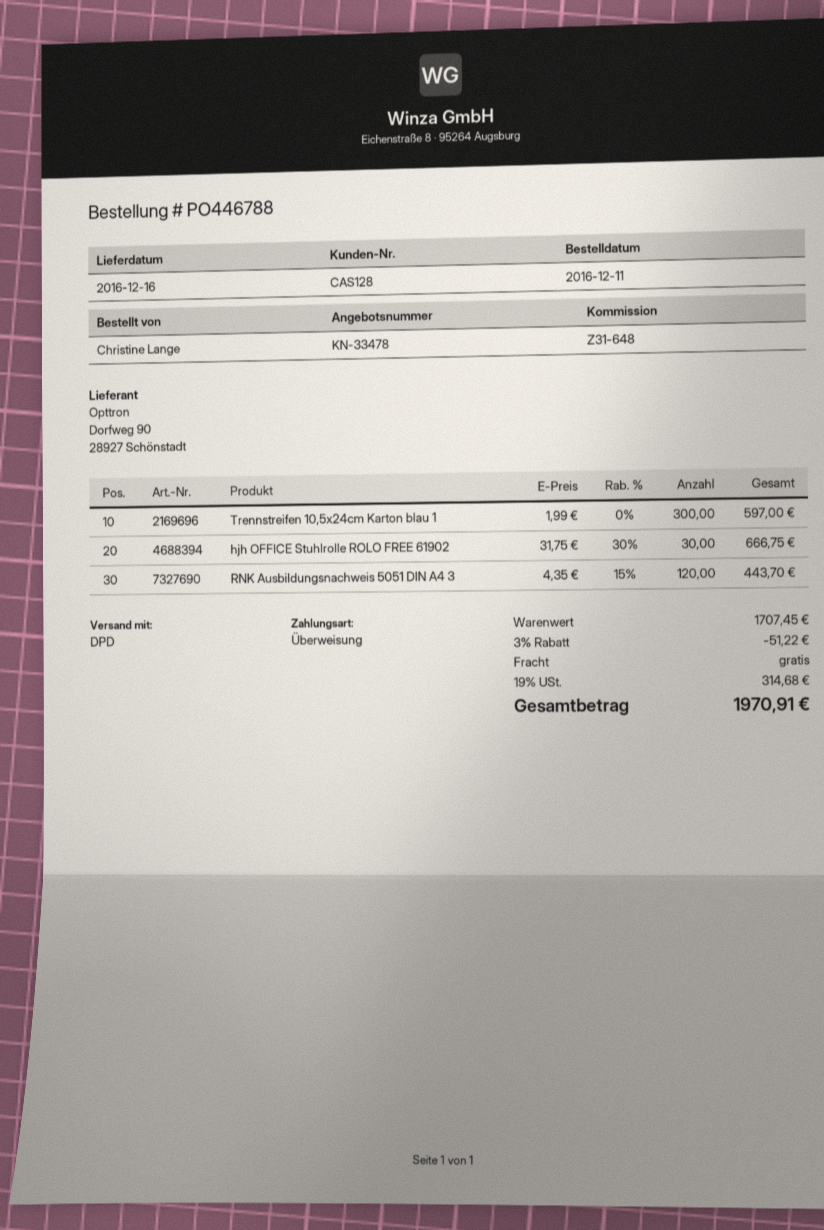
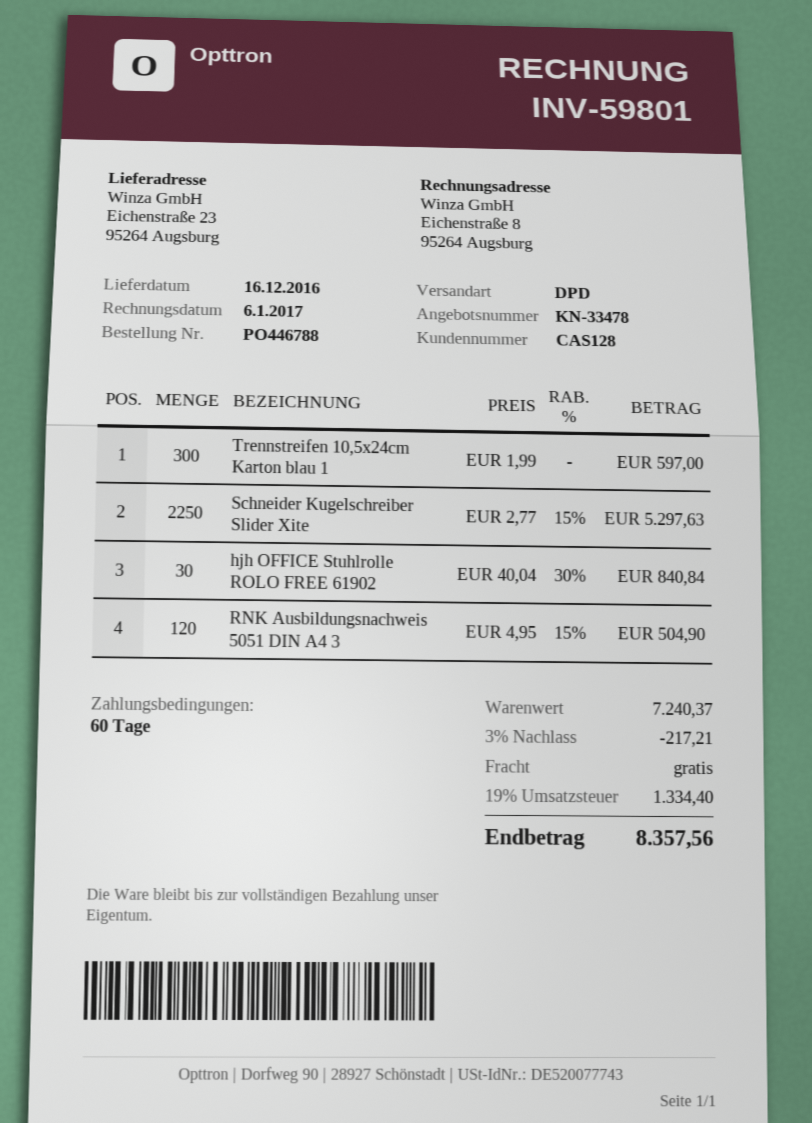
hjh OFFICE Stuhlrolle ROLO FREE 61902: 30 x 31.75 - 30% = 666.75 -> 30 x 40.04 - 30% = 840.84
RNK Ausbildungsnachweis 5051 DIN A4 3: 120 x 4.35 - 15% = 443.70 -> 120 x 4.95 - 15% = 504.90
Schneider Kugelschreiber Slider Xite: none -> 2250 x 2.77 - 15% = 5297.63
subtotal: 1707.45 -> 7240.37
discount: 3% = 51.22 -> 3% = 217.21
tax: 19% = 314.68 -> 19% = 1334.40
total: 1970.91 -> 8357.56

